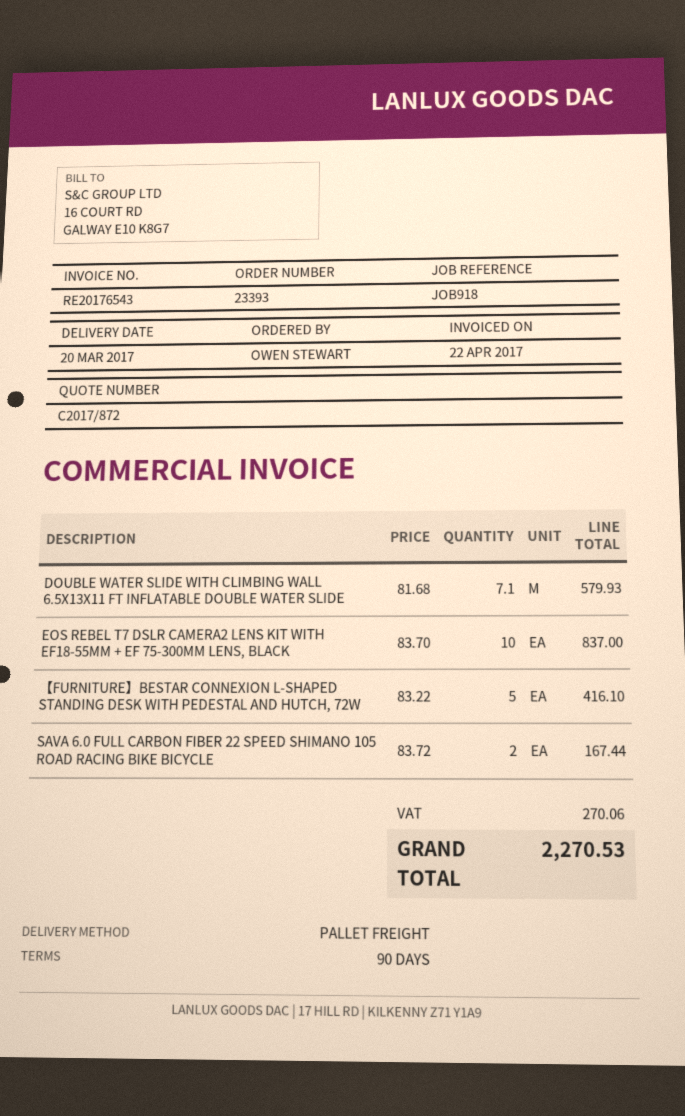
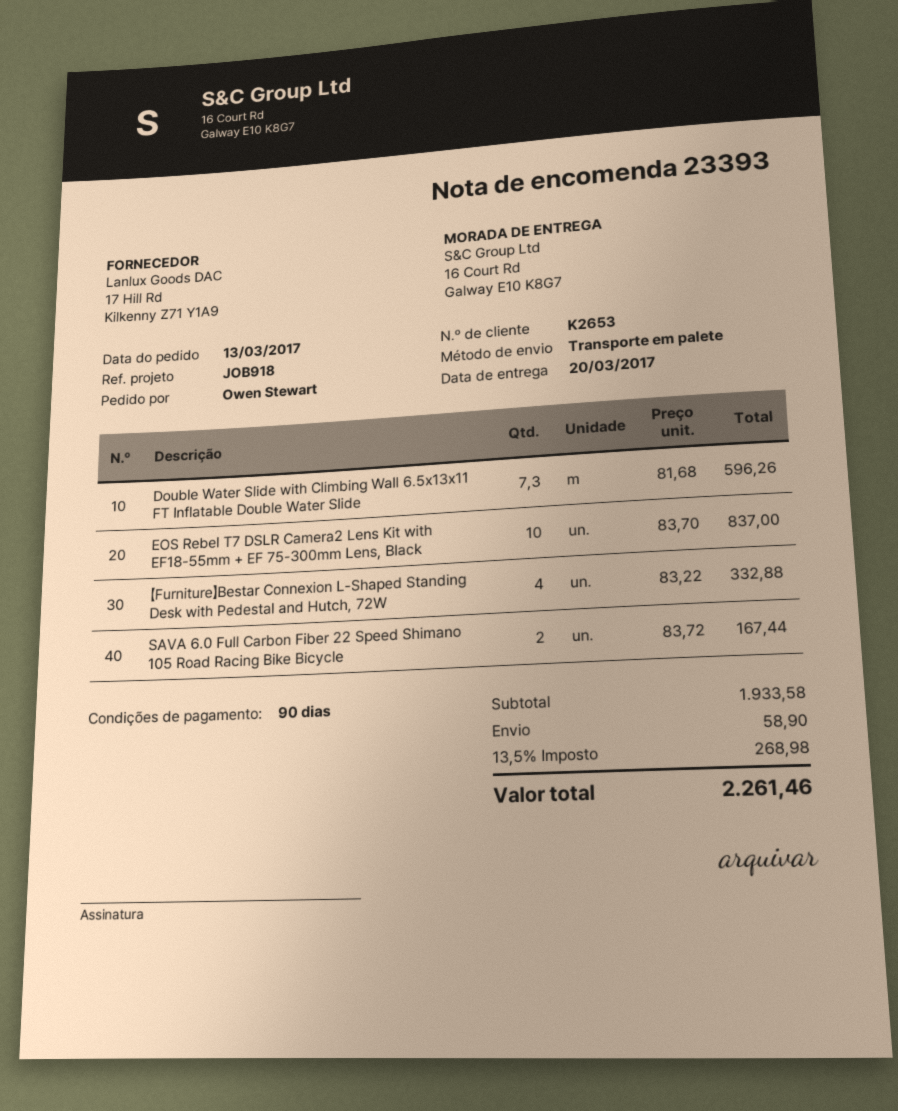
DOUBLE WATER SLIDE WITH CLIMBING WALL 6.5X13X11 FT INFLATABLE DOUBLE WATER SLIDE: 7.1 x 81.68 = 579.93 -> 7.3 x 81.68 = 596.26
【FURNITURE】BESTAR CONNEXION L-SHAPED STANDING DESK WITH PEDESTAL AND HUTCH, 72W: 5 x 83.22 = 416.10 -> 4 x 83.22 = 332.88
shipping: none -> 58.90
tax: 270.06 -> 268.98
total: 2270.53 -> 2261.46

